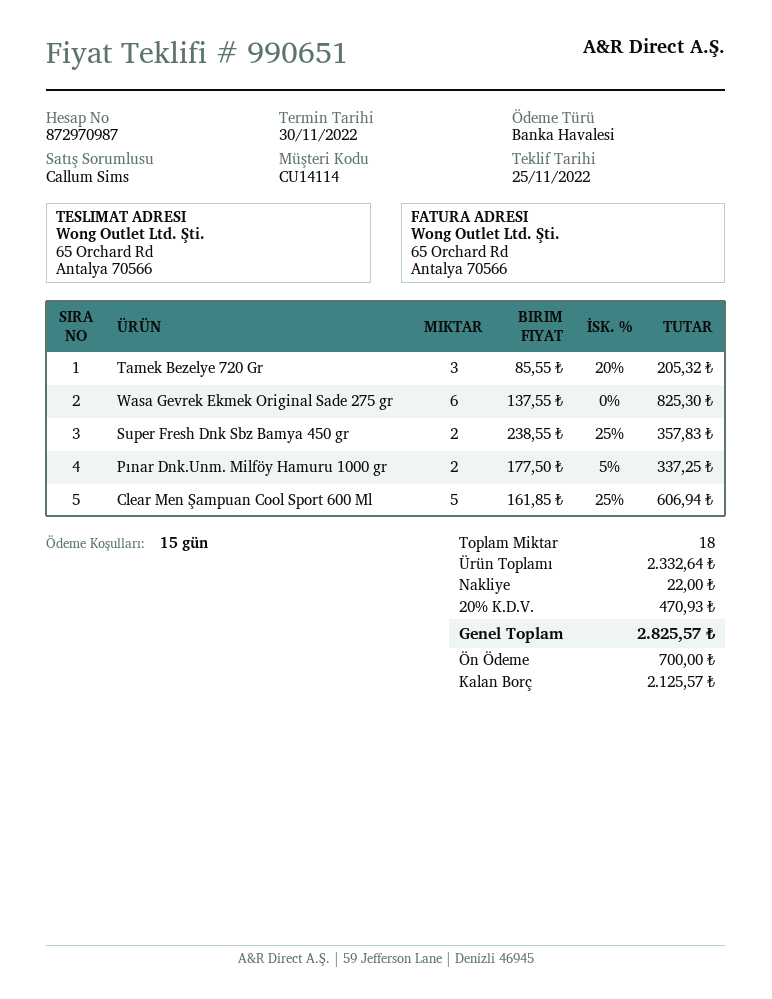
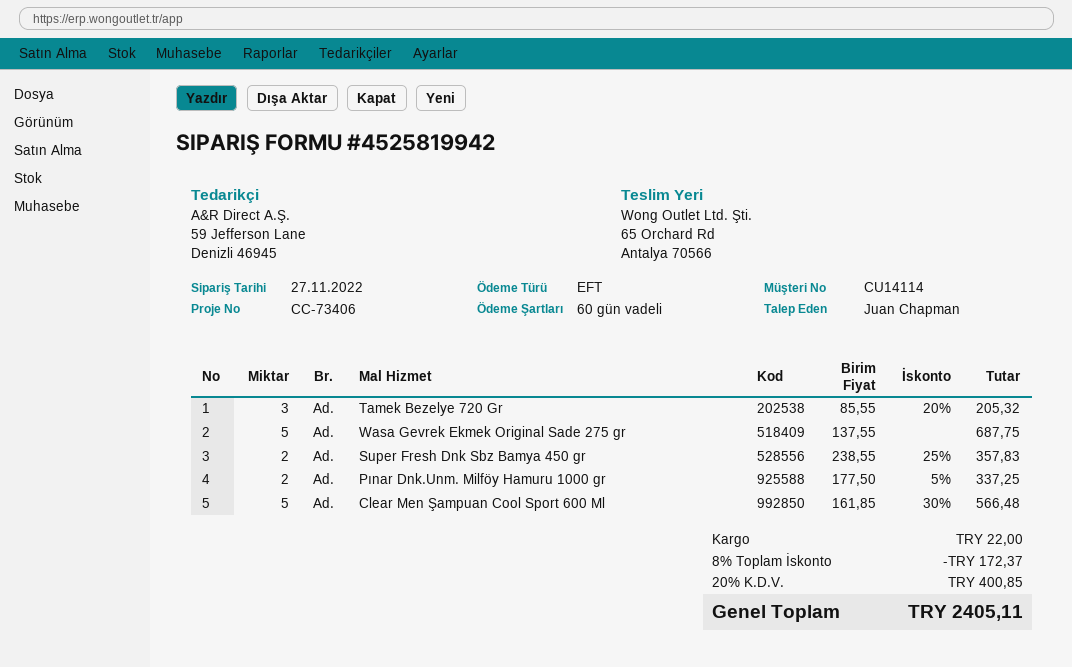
payment terms: 15 days -> 60 days
Wasa Gevrek Ekmek Original Sade 275 gr: 6 x 137.55 = 825.30 -> 5 x 137.55 = 687.75
Clear Men Şampuan Cool Sport 600 Ml: 5 x 161.85 - 25% = 606.94 -> 5 x 161.85 - 30% = 566.48
discount: none -> 8% = 172.37
tax: 20% = 470.93 -> 20% = 400.85
total: 2825.57 -> 2405.11

